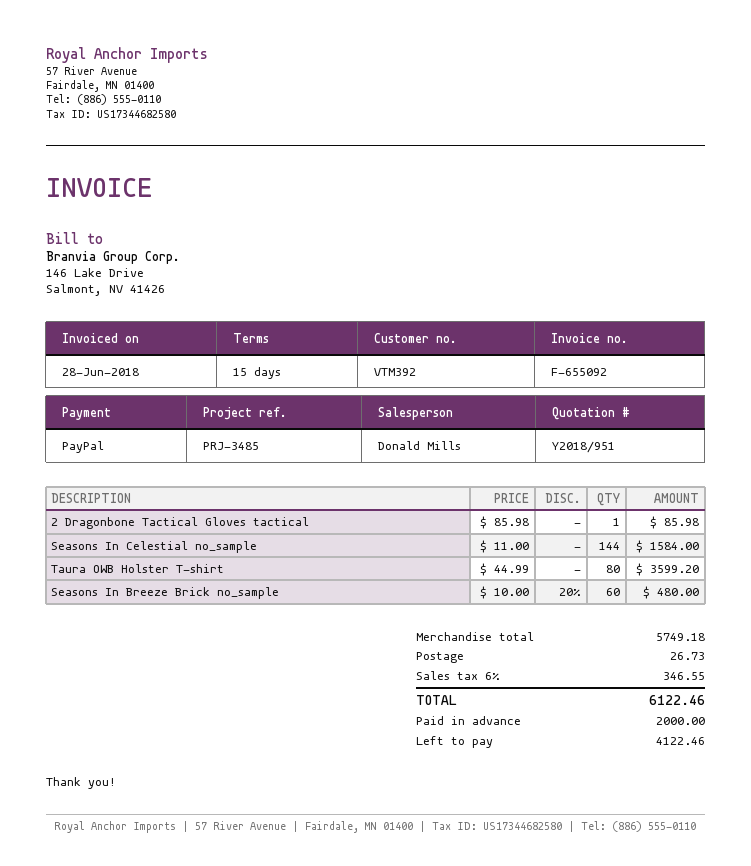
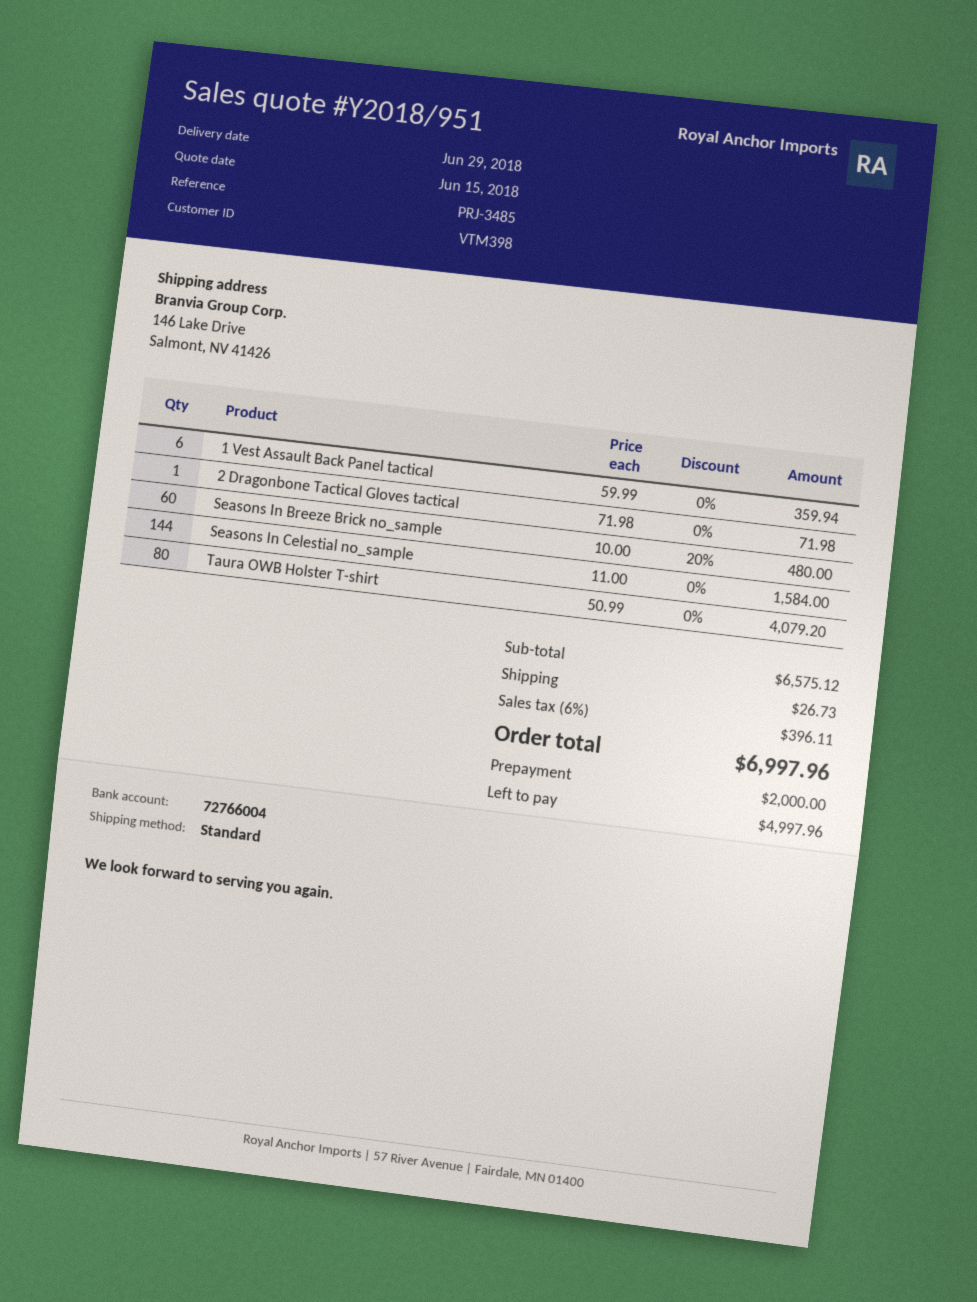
customer number: VTM392 -> VTM398
2 Dragonbone Tactical Gloves tactical: 1 x 85.98 = 85.98 -> 1 x 71.98 = 71.98
Taura OWB Holster T-shirt: 80 x 44.99 = 3599.20 -> 80 x 50.99 = 4079.20
1 Vest Assault Back Panel tactical: none -> 6 x 59.99 = 359.94
subtotal: 5749.18 -> 6575.12
tax: 6% = 346.55 -> 6% = 396.11
total: 6122.46 -> 6997.96
balance: 4122.46 -> 4997.96

